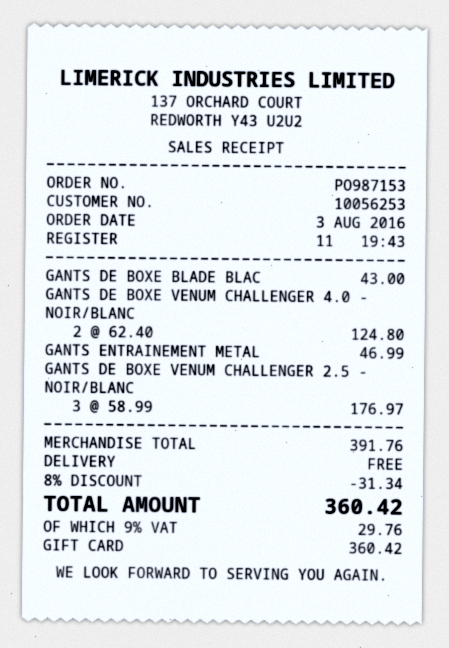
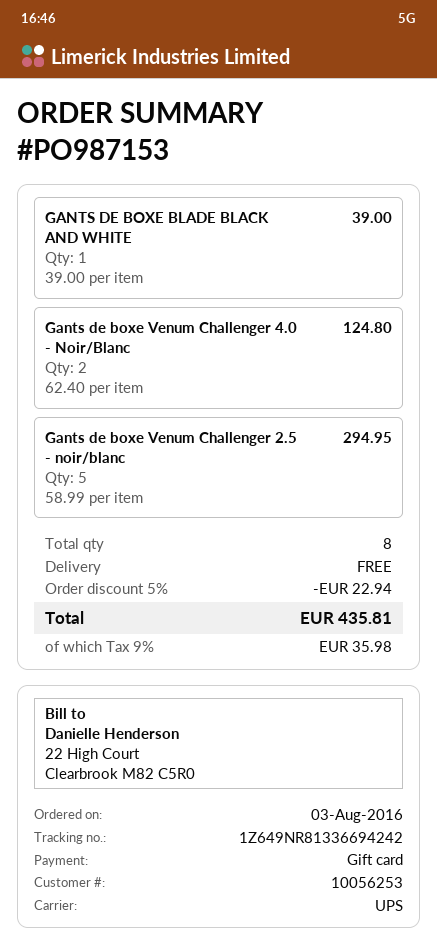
GANTS DE BOXE BLADE BLAC: 1 x 43.00 = 43.00 -> 1 x 39.00 = 39.00
GANTS ENTRAINEMENT METAL: 1 x 46.99 = 46.99 -> none
GANTS DE BOXE VENUM CHALLENGER 2.5 - NOIR/BLANC: 3 x 58.99 = 176.97 -> 5 x 58.99 = 294.95
discount: 8% = 31.34 -> 5% = 22.94
tax: 9% = 29.76 -> 9% = 35.98
total: 360.42 -> 435.81

